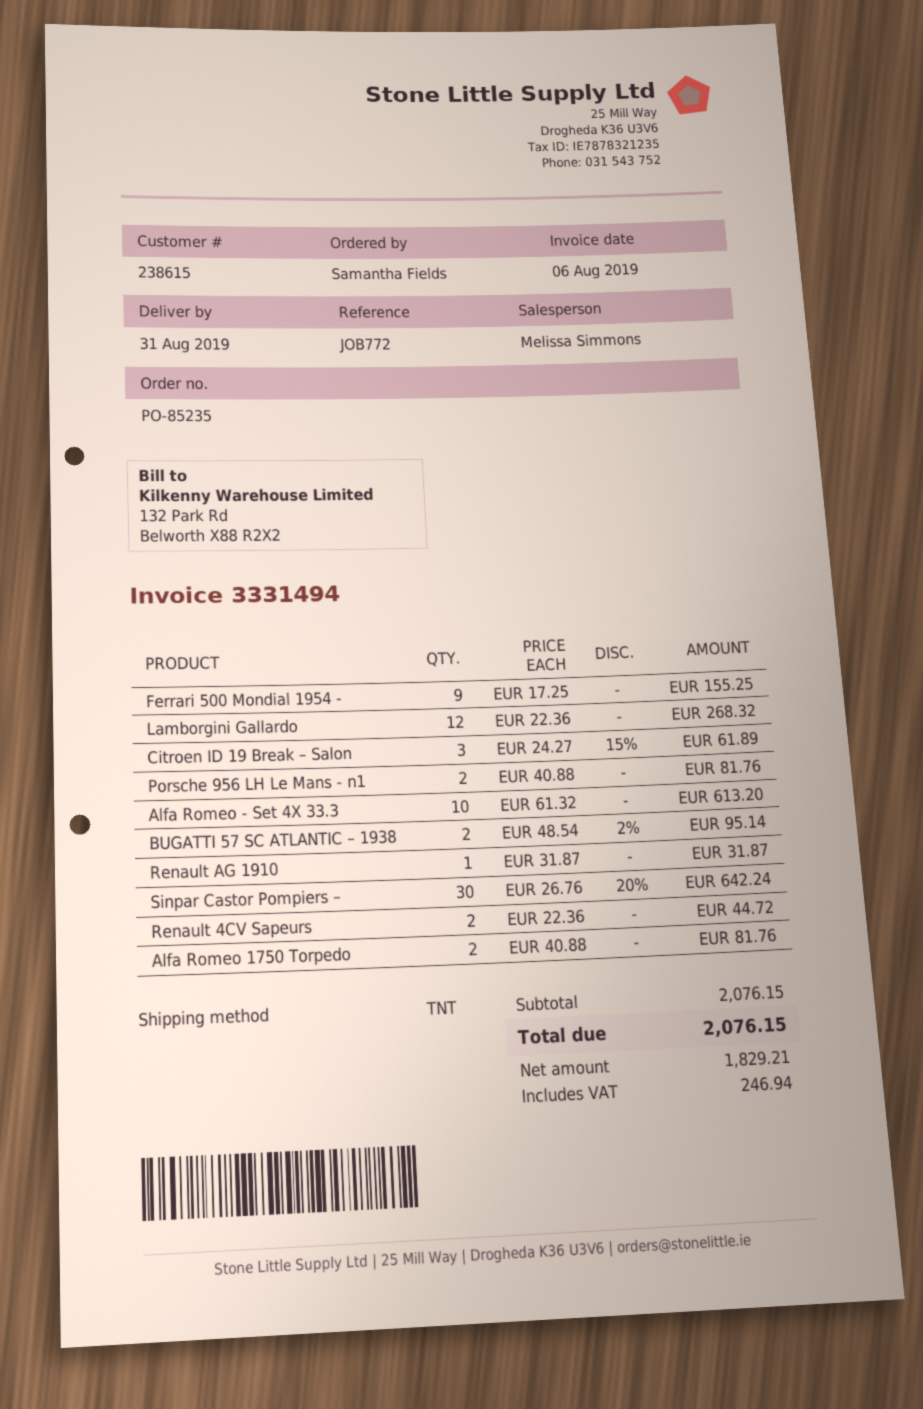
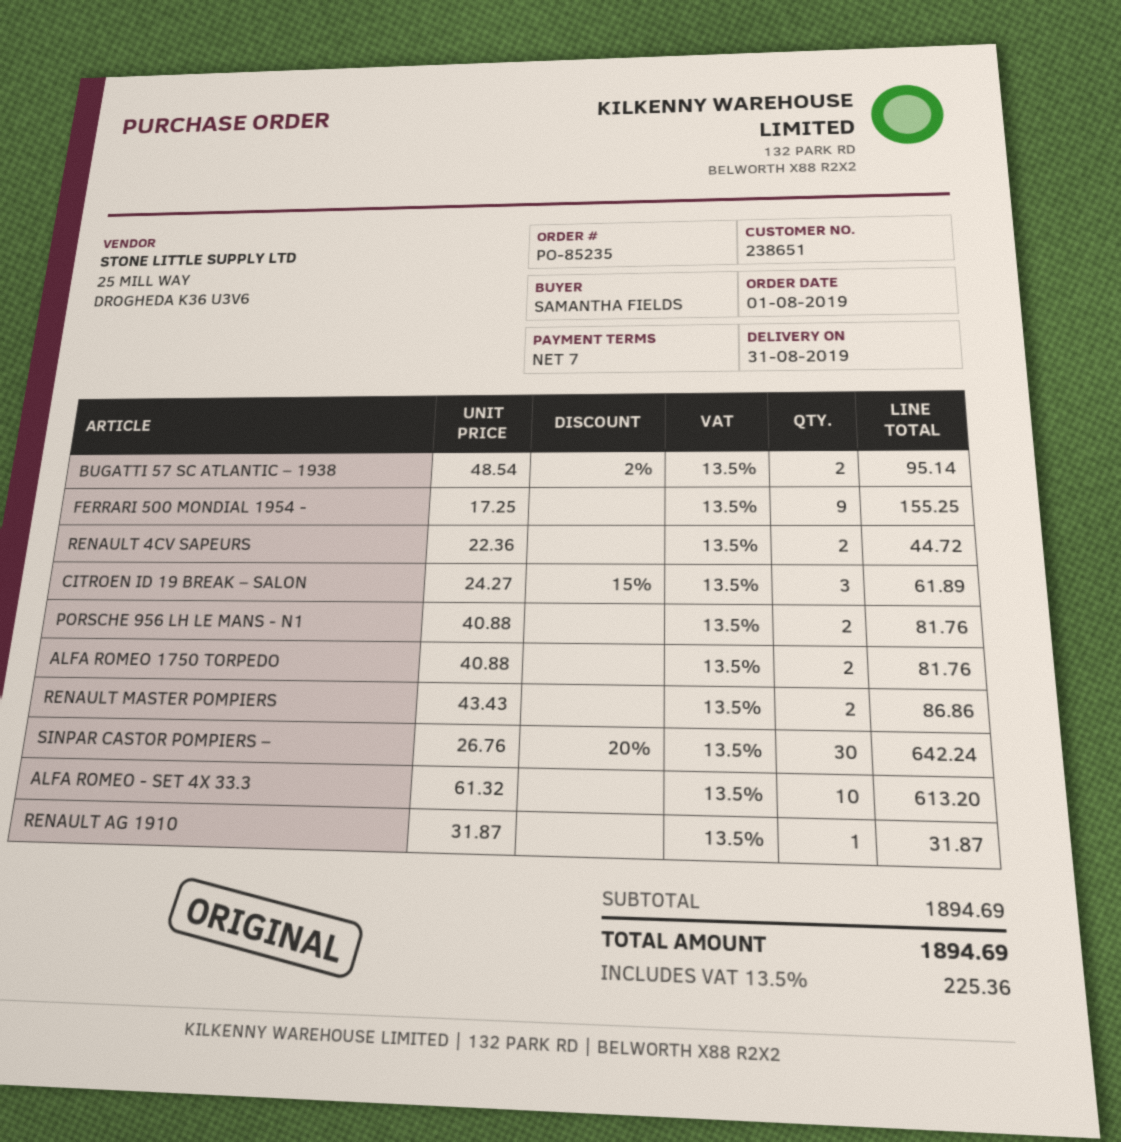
customer number: 238615 -> 238651
Lamborgini Gallardo: 12 x 22.36 = 268.32 -> none
RENAULT MASTER POMPIERS: none -> 2 x 43.43 = 86.86
subtotal: 2076.15 -> 1894.69
tax: 246.94 -> 225.36
total: 2076.15 -> 1894.69

